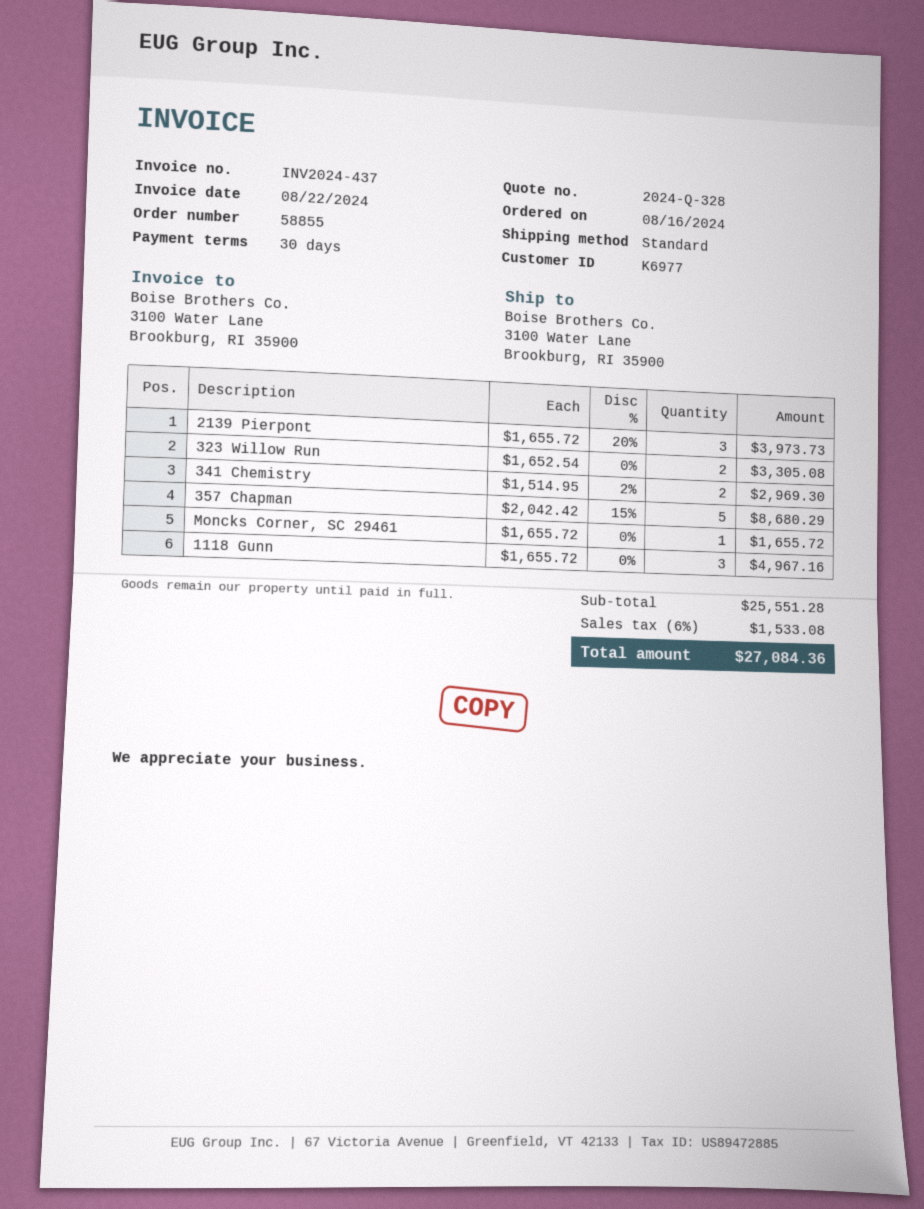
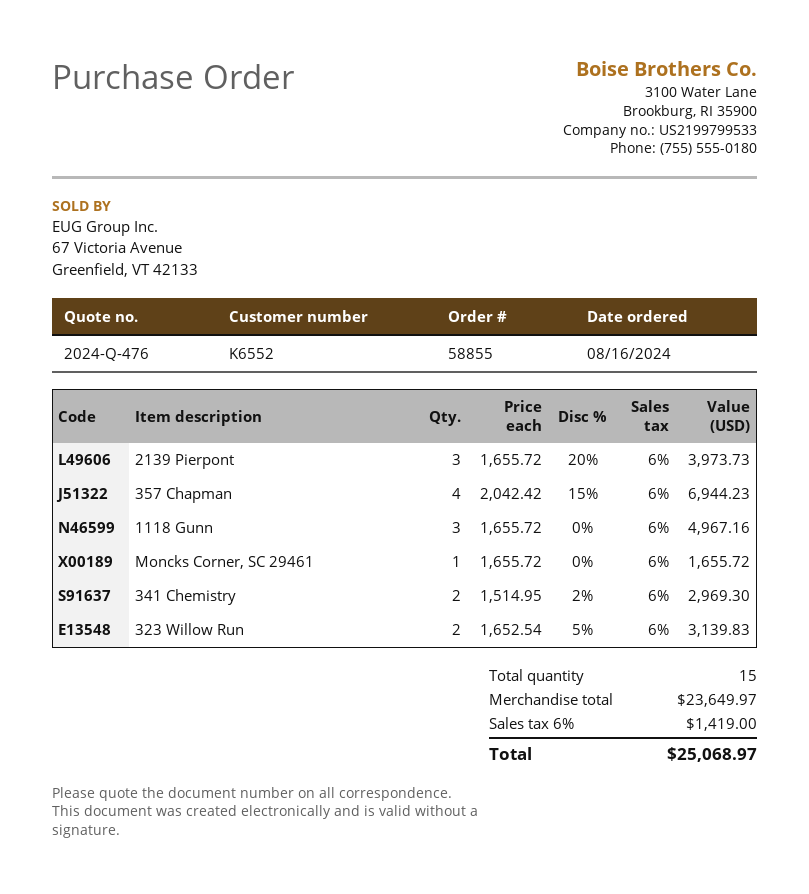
quote number: 2024-Q-328 -> 2024-Q-476
customer number: K6977 -> K6552
323 Willow Run: 2 x 1652.54 = 3305.08 -> 2 x 1652.54 - 5% = 3139.83
357 Chapman: 5 x 2042.42 - 15% = 8680.29 -> 4 x 2042.42 - 15% = 6944.23
subtotal: 25551.28 -> 23649.97
tax: 6% = 1533.08 -> 6% = 1419.00
total: 27084.36 -> 25068.97

